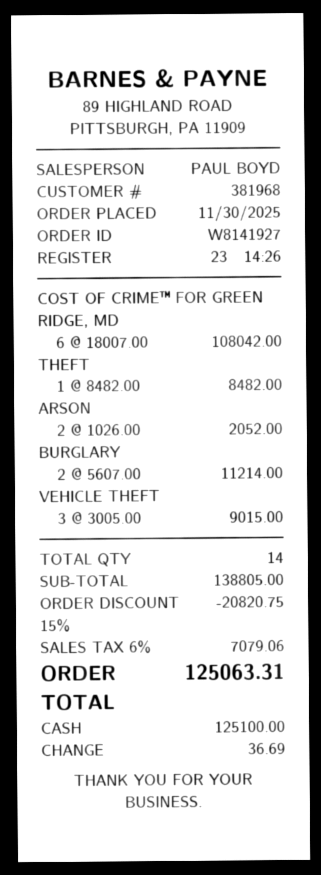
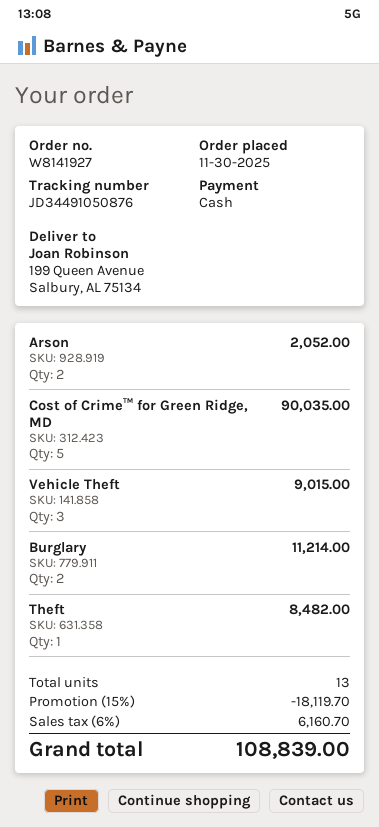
COST OF CRIME™ FOR GREEN RIDGE, MD: 6 for 108042.00 -> 5 for 90035.00
total quantity: 14 -> 13
discount: 15% = 20820.75 -> 15% = 18119.70
tax: 6% = 7079.06 -> 6% = 6160.70
total: 125063.31 -> 108839.00

